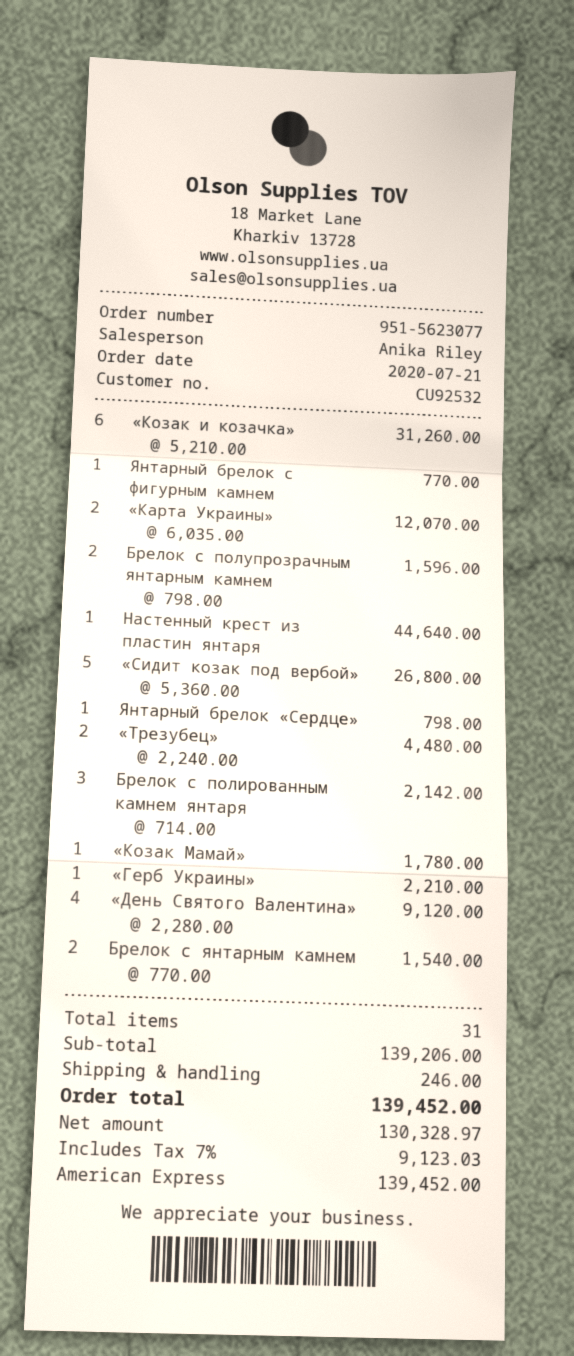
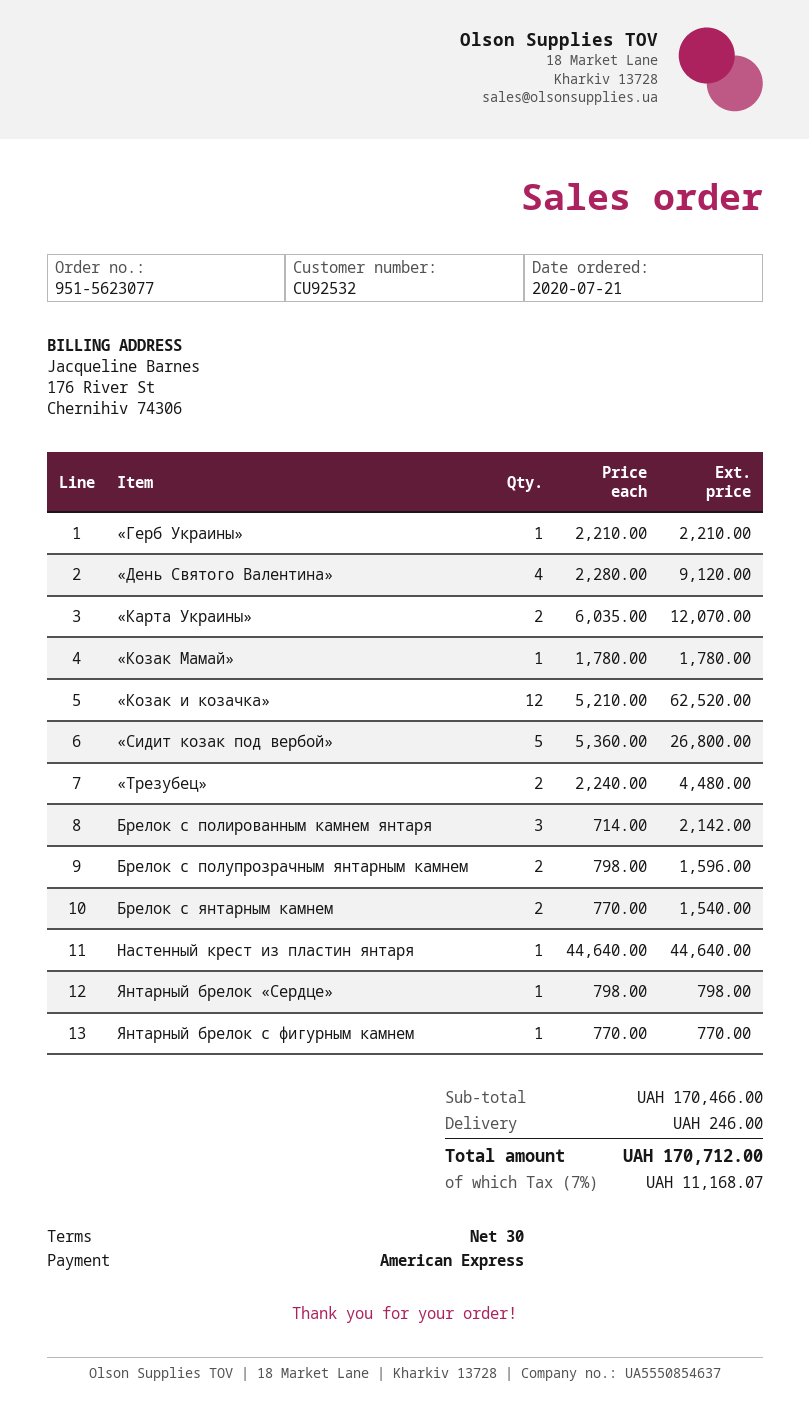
«Козак и козачка»: 6 x 5210.00 = 31260.00 -> 12 x 5210.00 = 62520.00
subtotal: 139206.00 -> 170466.00
tax: 7% = 9123.03 -> 7% = 11168.07
total: 139452.00 -> 170712.00

